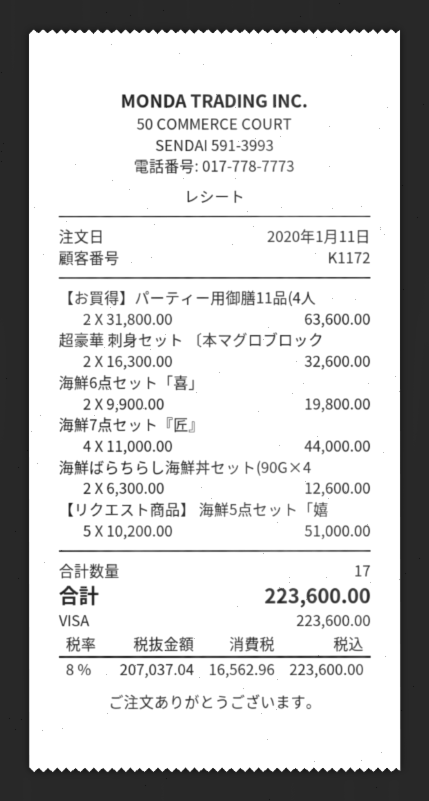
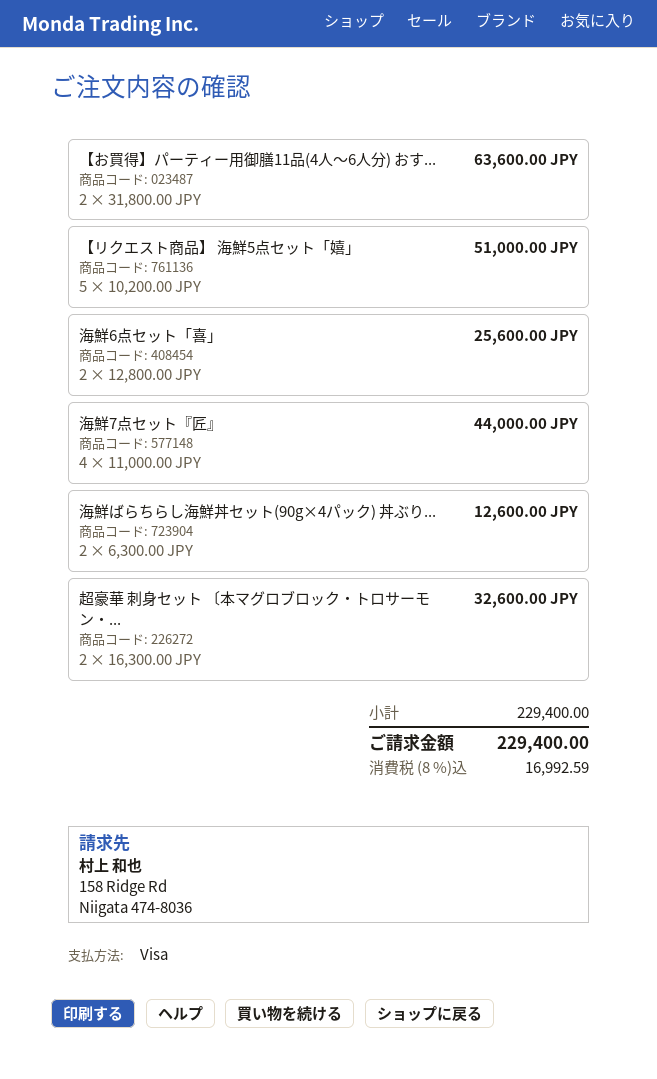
海鮮6点セット「喜」: 2 x 9900.00 = 19800.00 -> 2 x 12800.00 = 25600.00
tax: 8% = 16562.96 -> 8% = 16992.59
total: 223600.00 -> 229400.00

